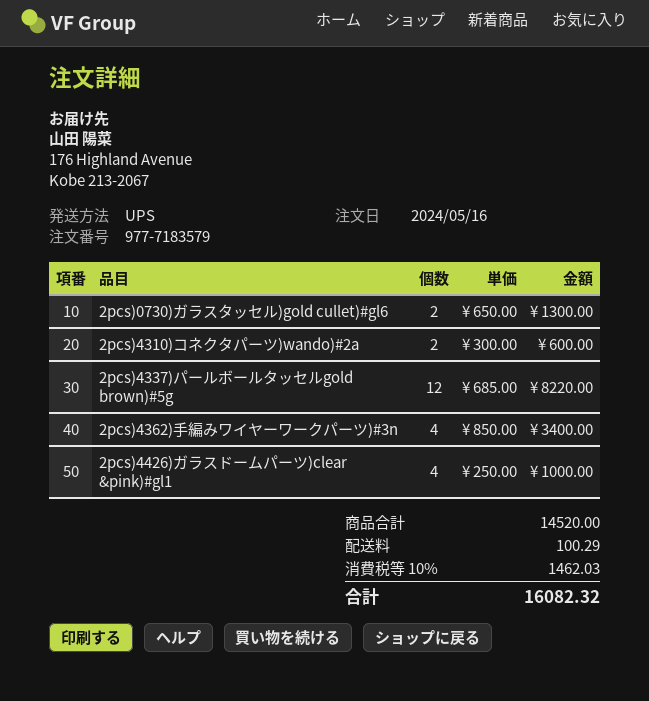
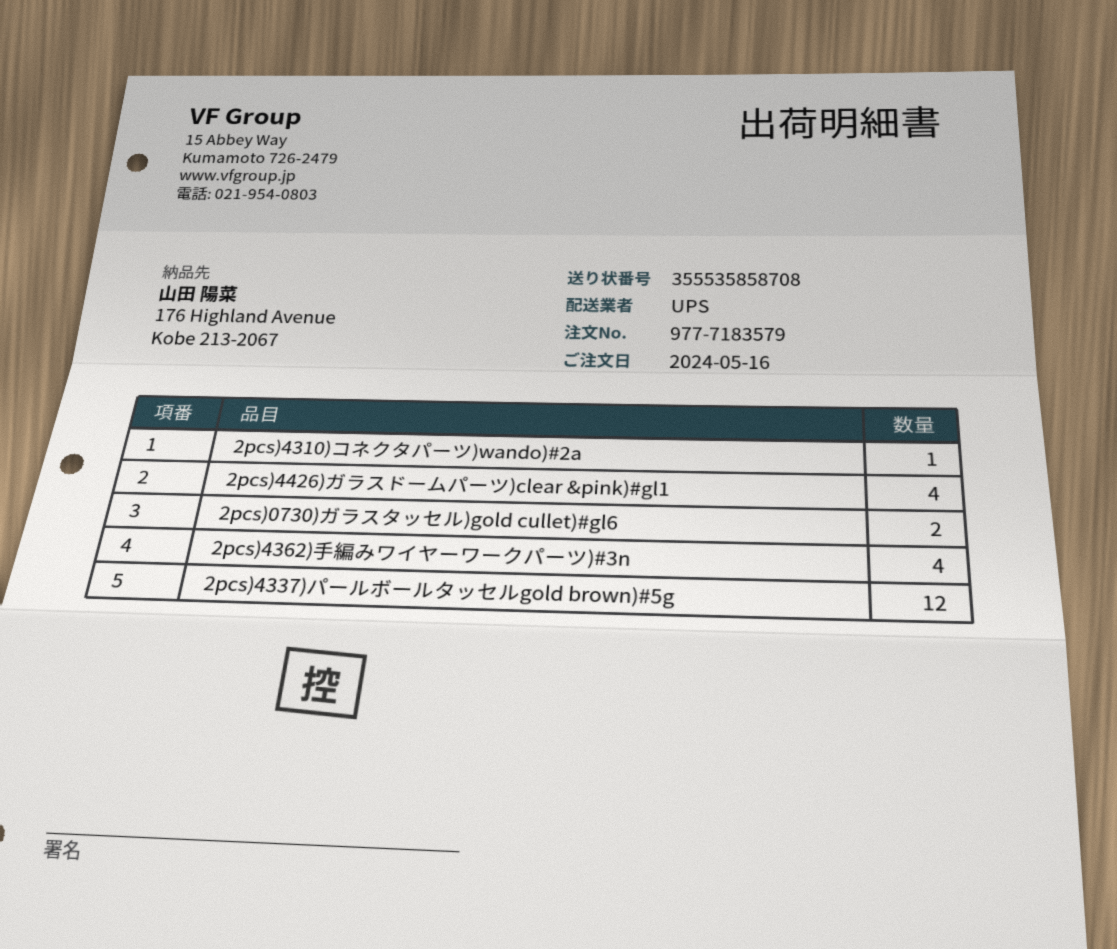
2pcs)4310)コネクタパーツ)wando)#2a: 2 -> 1

